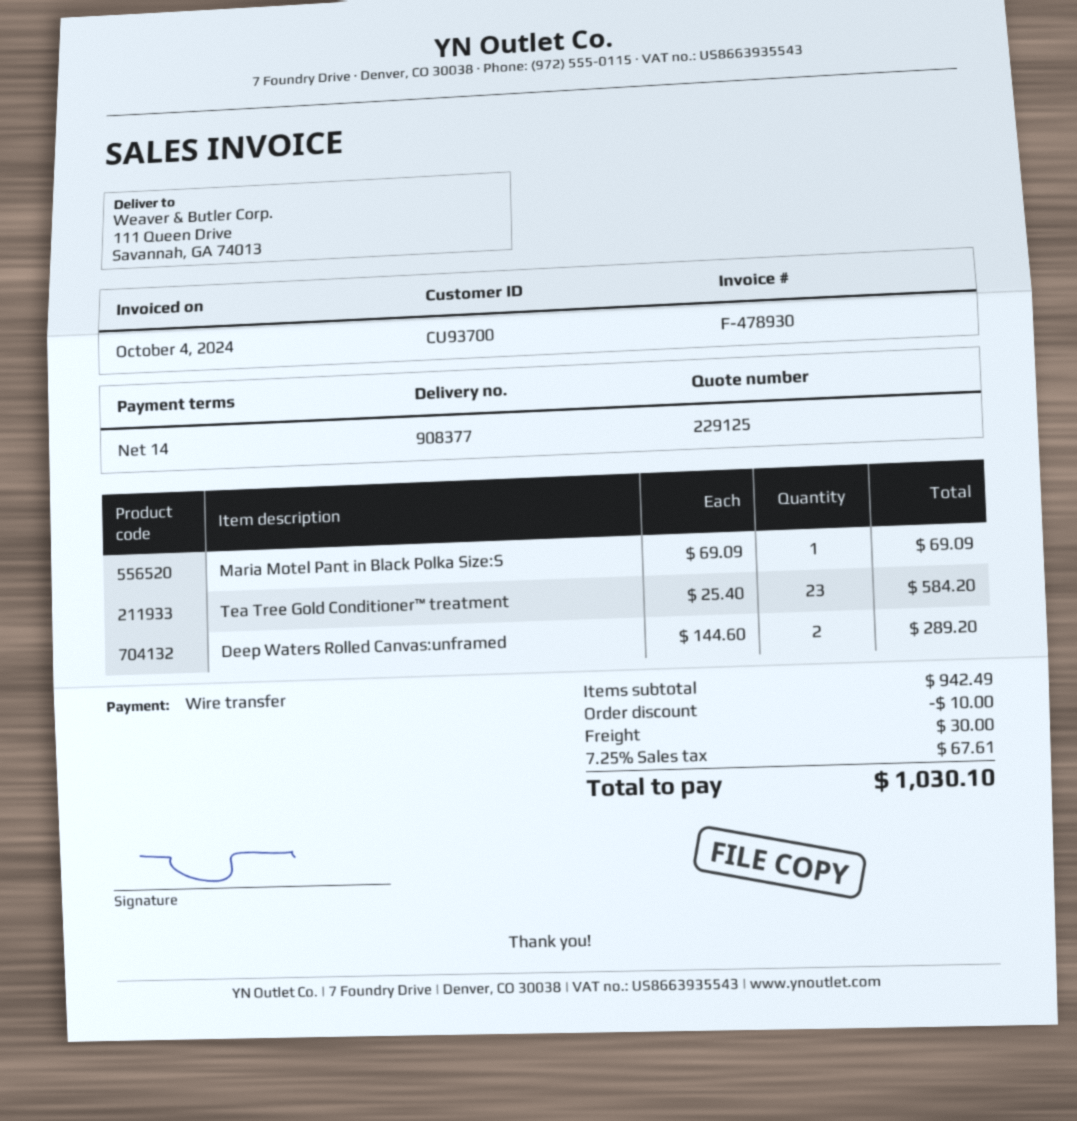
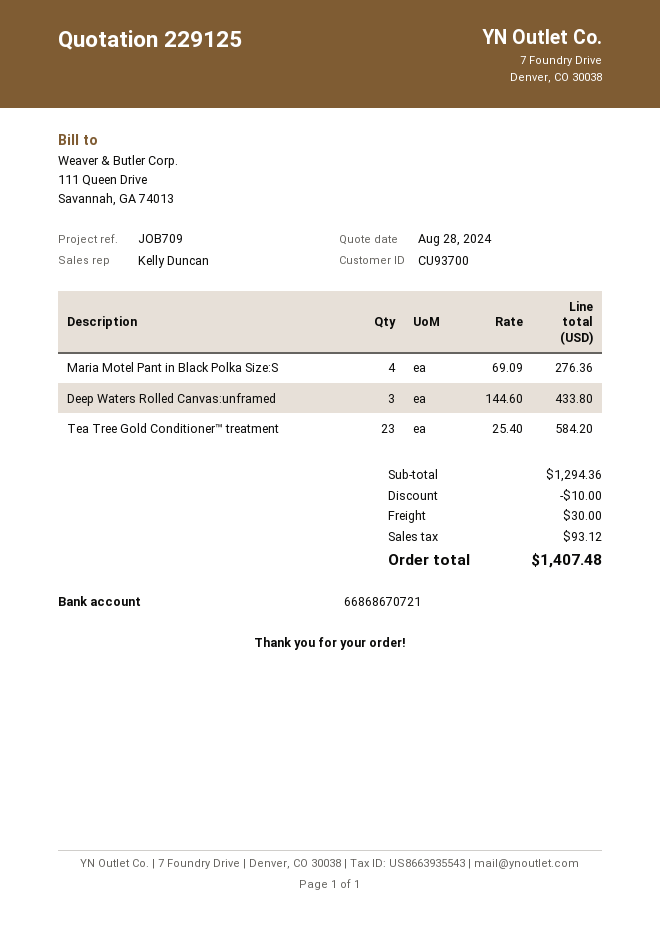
Maria Motel Pant in Black Polka Size:S: 1 x 69.09 = 69.09 -> 4 x 69.09 = 276.36
Deep Waters Rolled Canvas:unframed: 2 x 144.60 = 289.20 -> 3 x 144.60 = 433.80
subtotal: 942.49 -> 1294.36
tax: 67.61 -> 93.12
total: 1030.10 -> 1407.48

